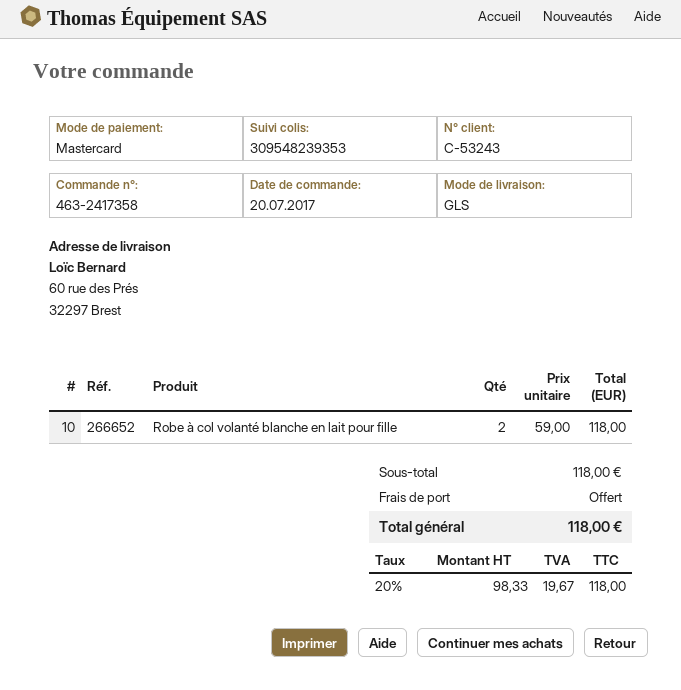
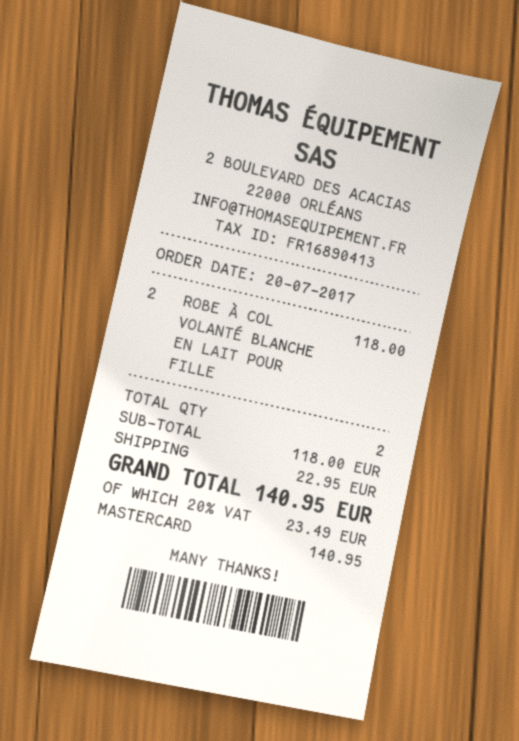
shipping: 0.00 -> 22.95
tax: 20% = 19.67 -> 20% = 23.49
total: 118.00 -> 140.95

